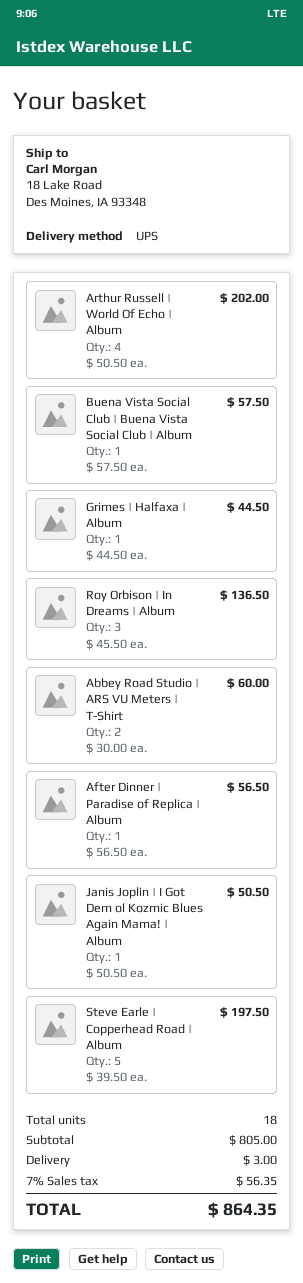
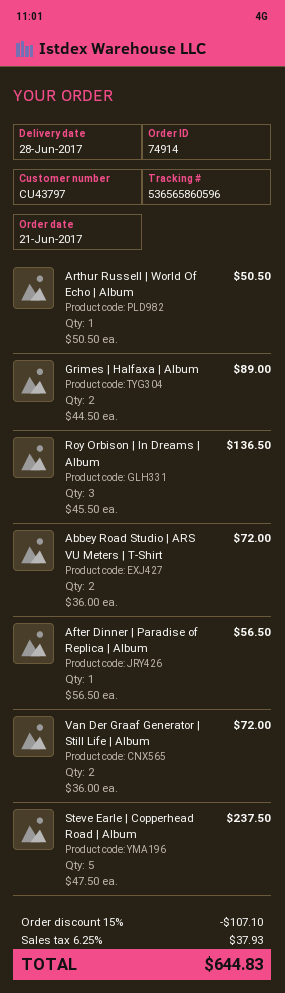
Arthur Russell | World Of Echo | Album: 4 x 50.50 = 202.00 -> 1 x 50.50 = 50.50
Buena Vista Social Club | Buena Vista Social Club | Album: 1 x 57.50 = 57.50 -> none
Grimes | Halfaxa | Album: 1 x 44.50 = 44.50 -> 2 x 44.50 = 89.00
Abbey Road Studio | ARS VU Meters | T-Shirt: 2 x 30.00 = 60.00 -> 2 x 36.00 = 72.00
Janis Joplin | I Got Dem ol Kozmic Blues Again Mama! | Album: 1 x 50.50 = 50.50 -> none
Steve Earle | Copperhead Road | Album: 5 x 39.50 = 197.50 -> 5 x 47.50 = 237.50
Van Der Graaf Generator | Still Life | Album: none -> 2 x 36.00 = 72.00
discount: none -> 15% = 107.10
shipping: 3.00 -> none
tax: 7% = 56.35 -> 6.25% = 37.93
total: 864.35 -> 644.83

